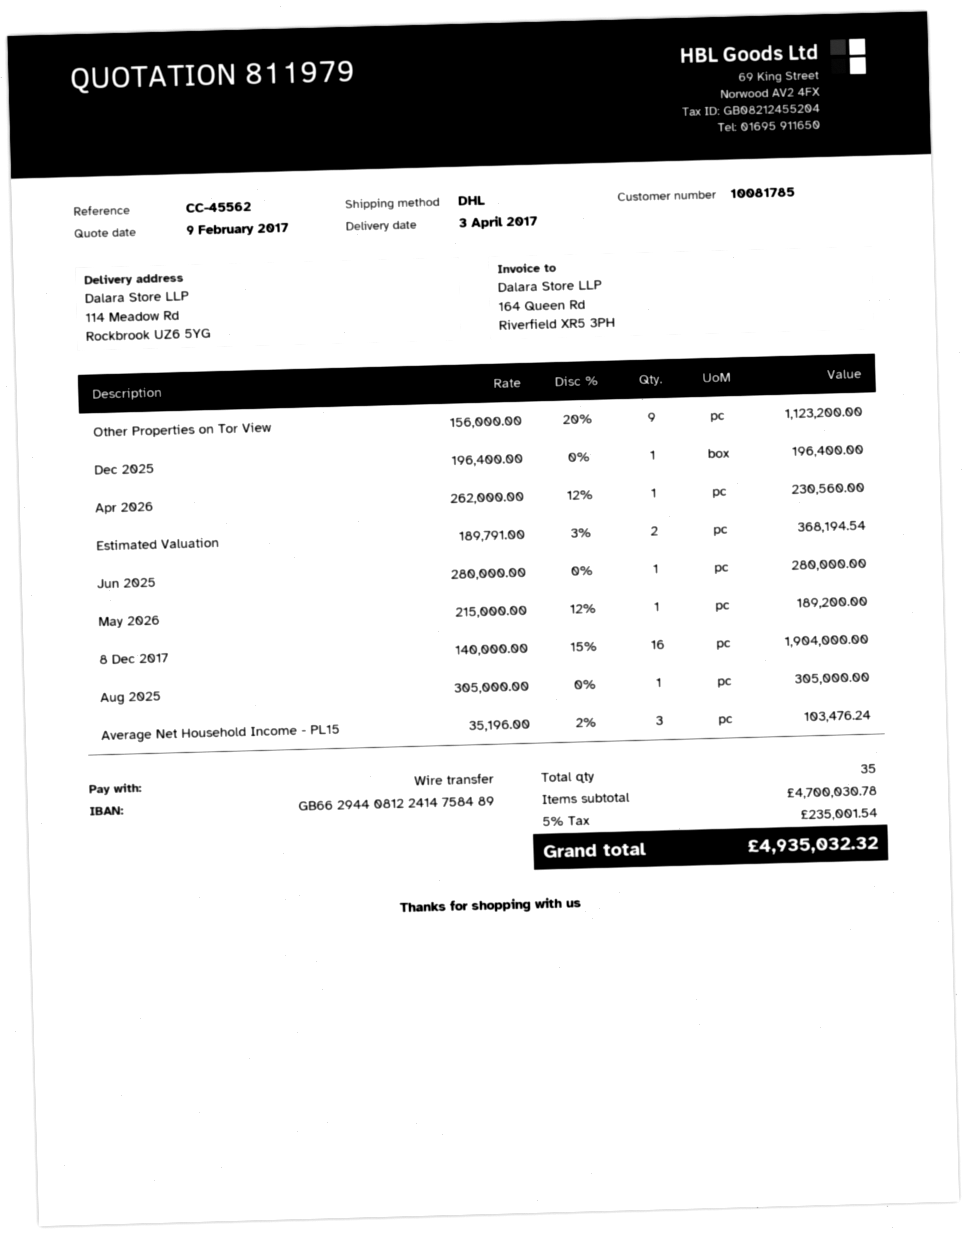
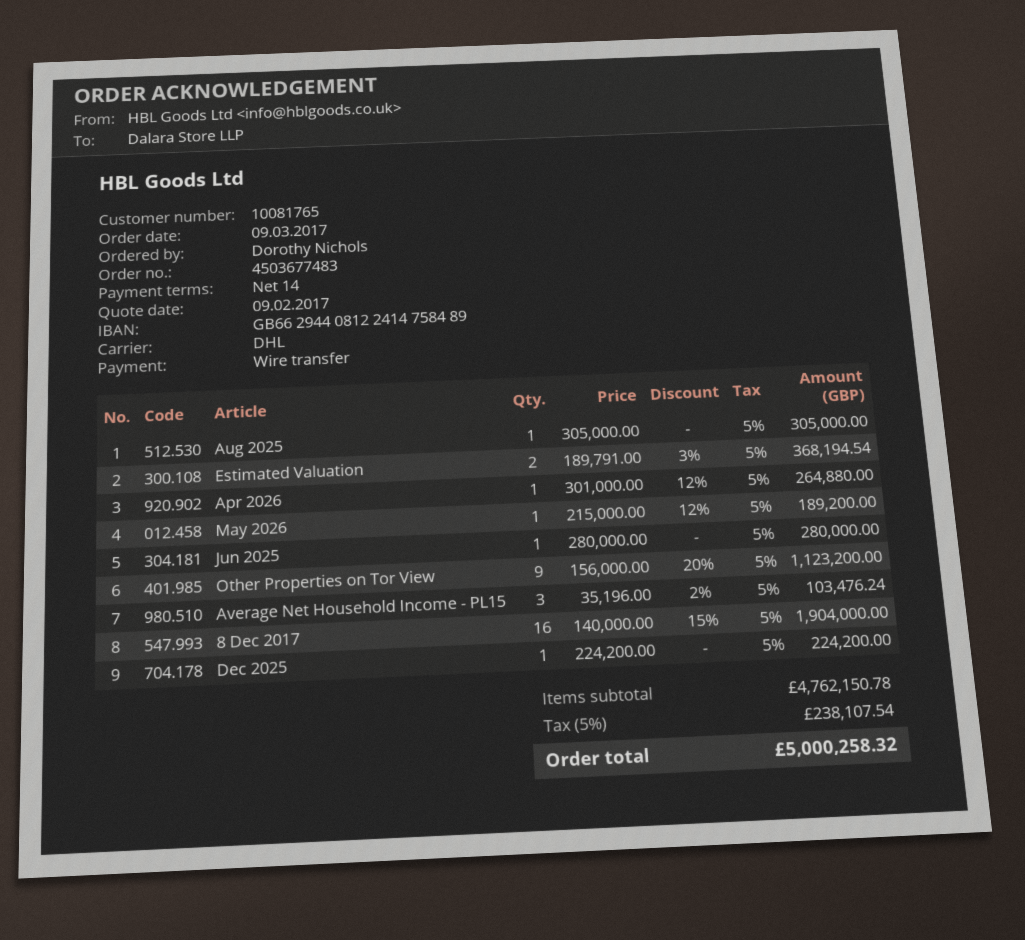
customer number: 10081785 -> 10081765
Dec 2025: 1 x 196400.00 = 196400.00 -> 1 x 224200.00 = 224200.00
Apr 2026: 1 x 262000.00 - 12% = 230560.00 -> 1 x 301000.00 - 12% = 264880.00
subtotal: 4700030.78 -> 4762150.78
tax: 5% = 235001.54 -> 5% = 238107.54
total: 4935032.32 -> 5000258.32

